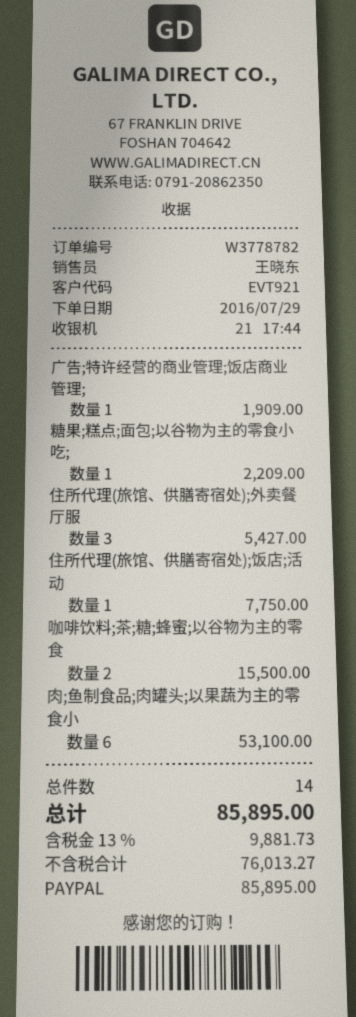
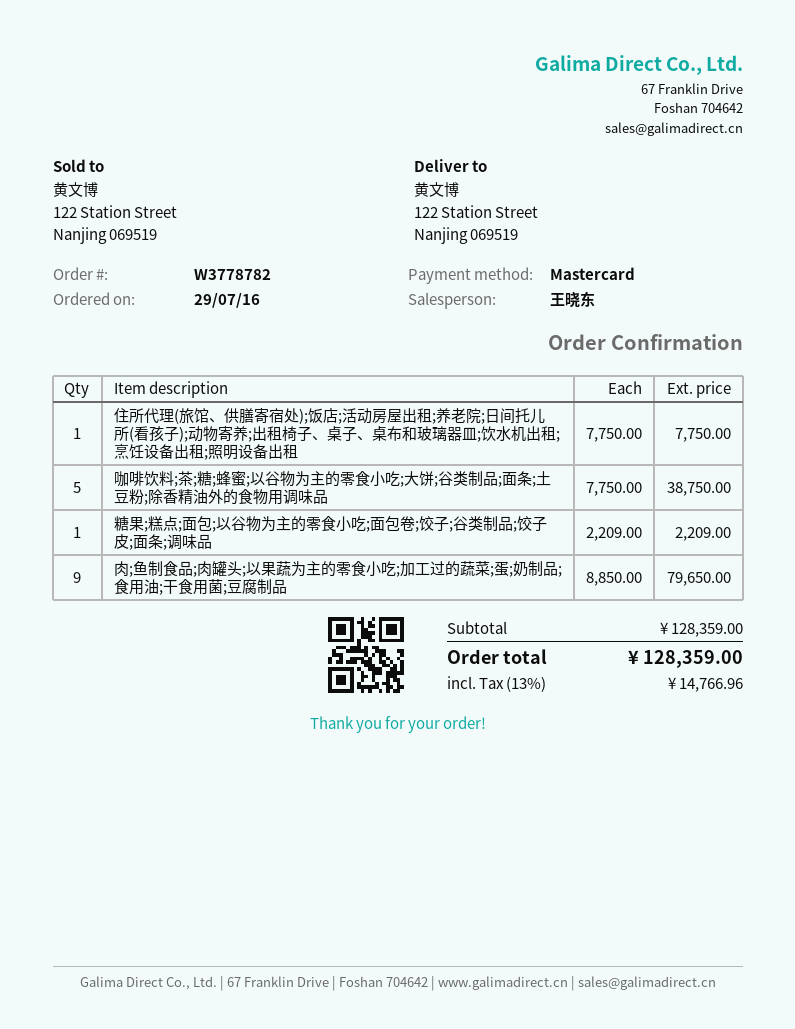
payment method: PayPal -> Mastercard
广告;特许经营的商业管理;饭店商业管理;: 1 for 1909.00 -> none
住所代理(旅馆、供膳寄宿处);外卖餐厅服: 3 for 5427.00 -> none
咖啡饮料;茶;糖;蜂蜜;以谷物为主的零食: 2 for 15500.00 -> 5 for 38750.00
肉;鱼制食品;肉罐头;以果蔬为主的零食小: 6 for 53100.00 -> 9 for 79650.00
tax: 13% = 9881.73 -> 13% = 14766.96
total: 85895.00 -> 128359.00

